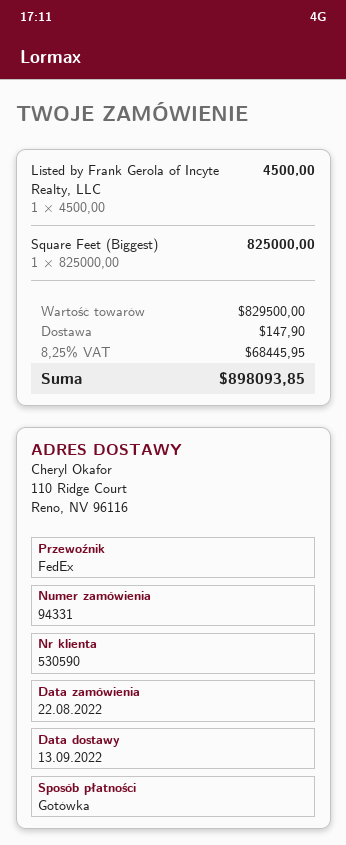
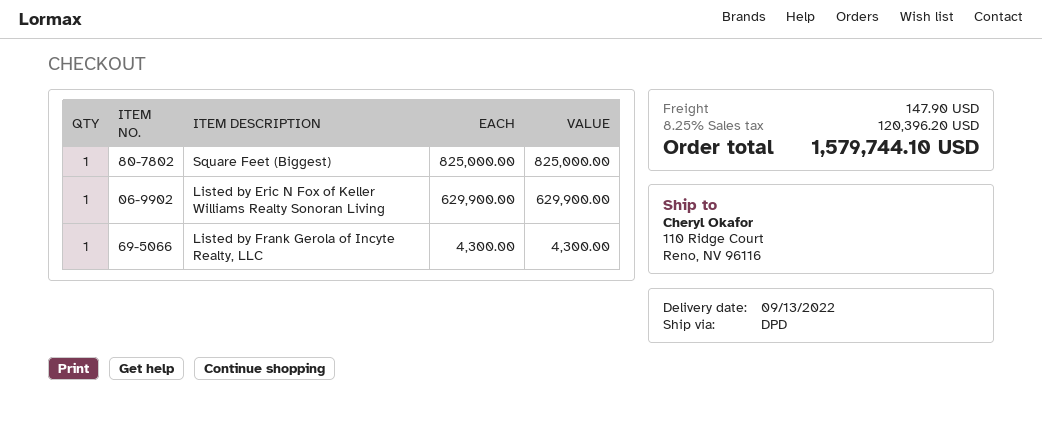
shipping method: FedEx -> DPD
Listed by Frank Gerola of Incyte Realty, LLC: 1 x 4500.00 = 4500.00 -> 1 x 4300.00 = 4300.00
Listed by Eric N Fox of Keller Williams Realty Sonoran Living: none -> 1 x 629900.00 = 629900.00
tax: 8.25% = 68445.95 -> 8.25% = 120396.20
total: 898093.85 -> 1579744.10

